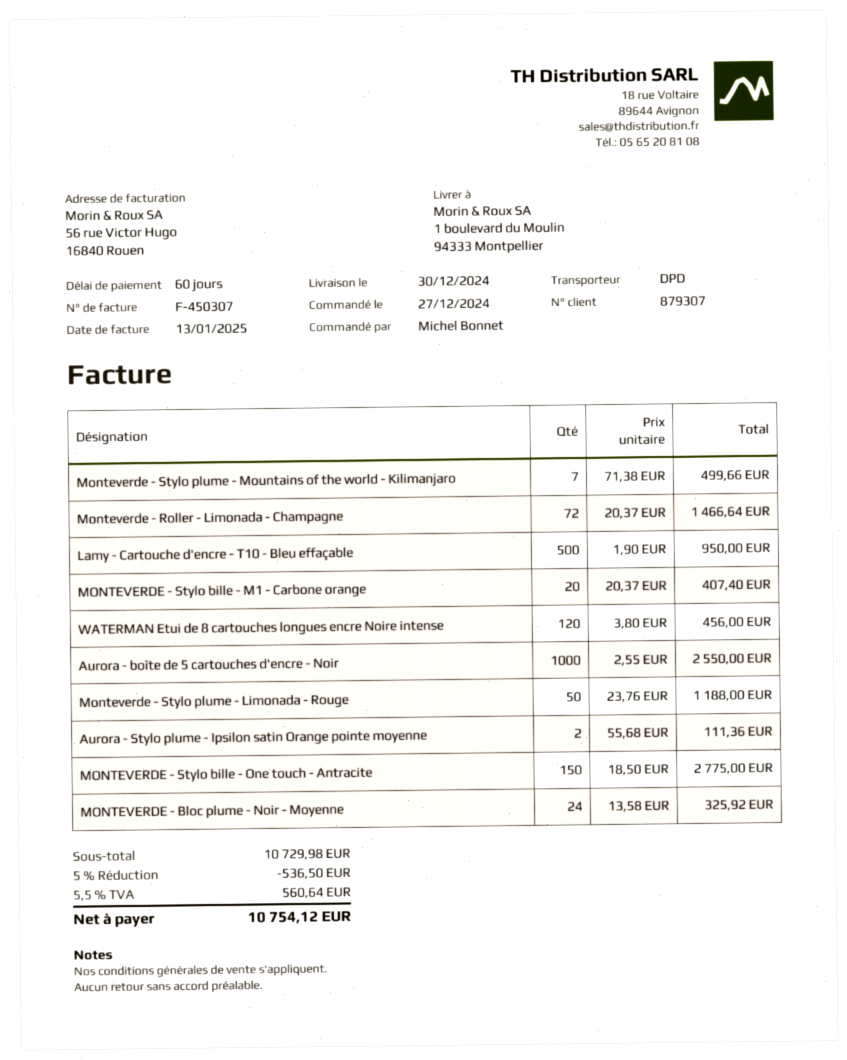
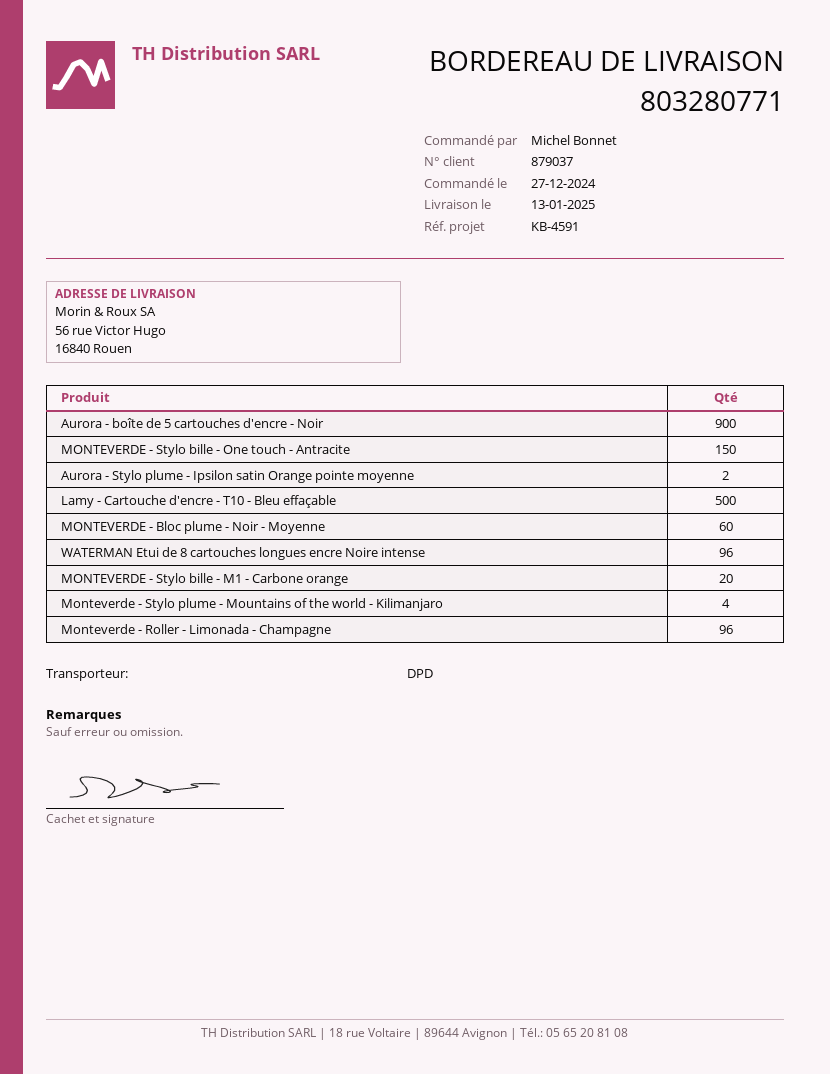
delivery date: 2024-12-30 -> 2025-01-13
customer number: 879307 -> 879037
ship to: 1 boulevard du Moulin, 94333 Montpellier -> 56 rue Victor Hugo, 16840 Rouen
Monteverde - Stylo plume - Mountains of the world - Kilimanjaro: 7 -> 4
Monteverde - Roller - Limonada - Champagne: 72 -> 96
WATERMAN Etui de 8 cartouches longues encre Noire intense: 120 -> 96
Aurora - boîte de 5 cartouches d'encre - Noir: 1000 -> 900
Monteverde - Stylo plume - Limonada - Rouge: 50 -> none
MONTEVERDE - Bloc plume - Noir - Moyenne: 24 -> 60

